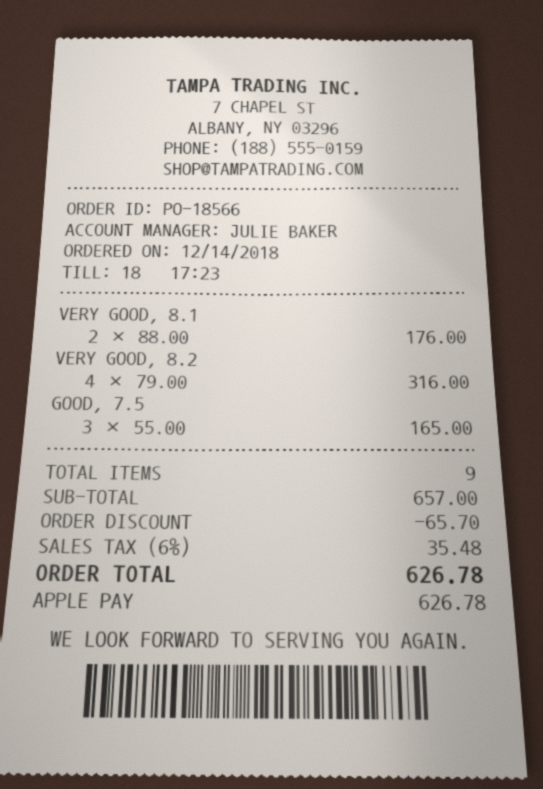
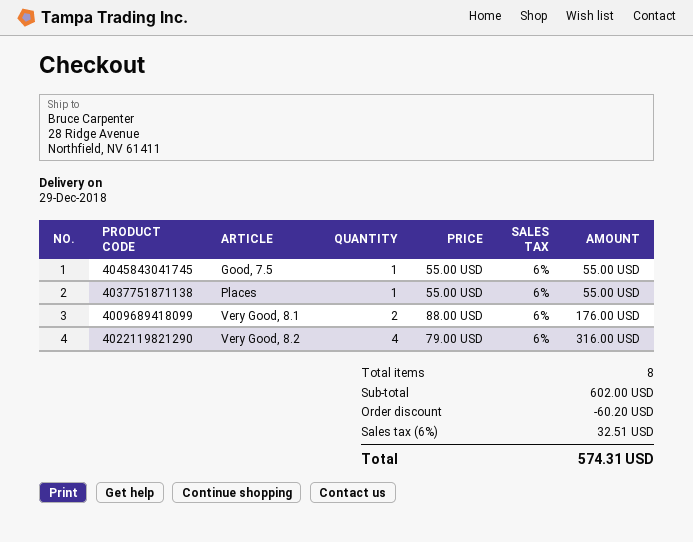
GOOD, 7.5: 3 x 55.00 = 165.00 -> 1 x 55.00 = 55.00
Places: none -> 1 x 55.00 = 55.00
total quantity: 9 -> 8
subtotal: 657.00 -> 602.00
discount: 65.70 -> 60.20
tax: 6% = 35.48 -> 6% = 32.51
total: 626.78 -> 574.31

